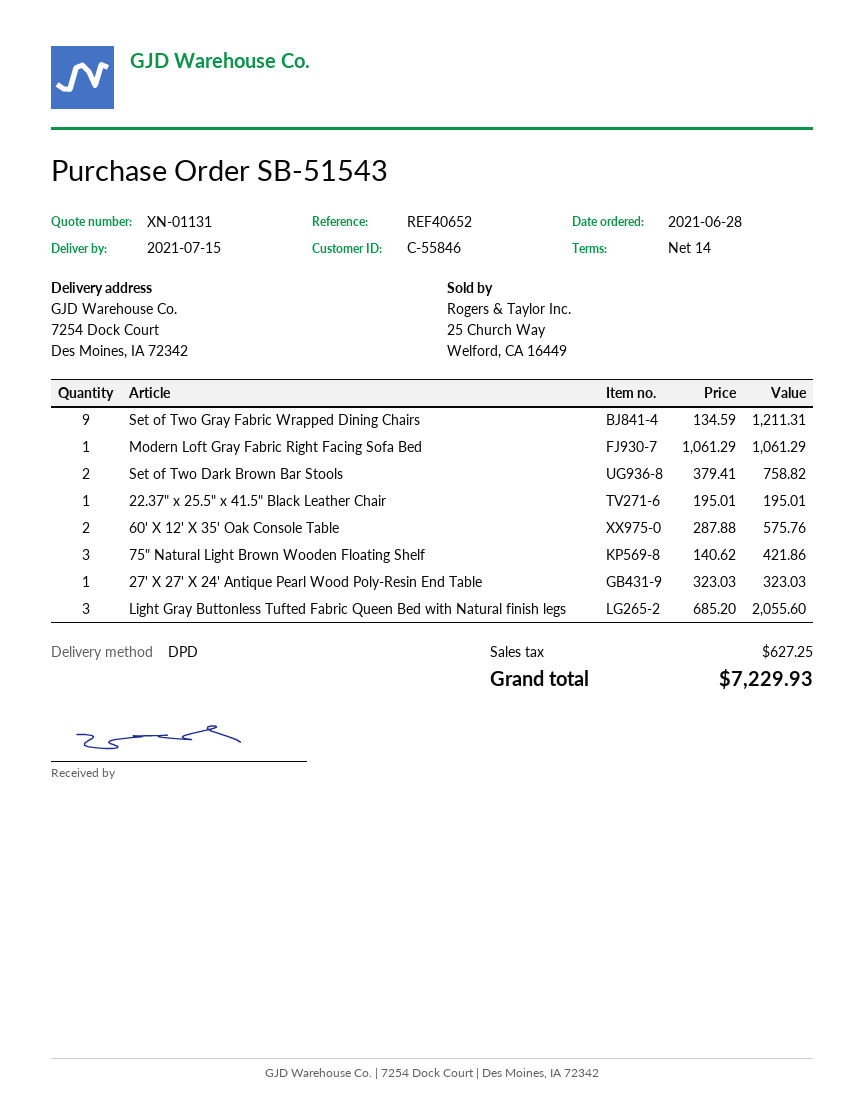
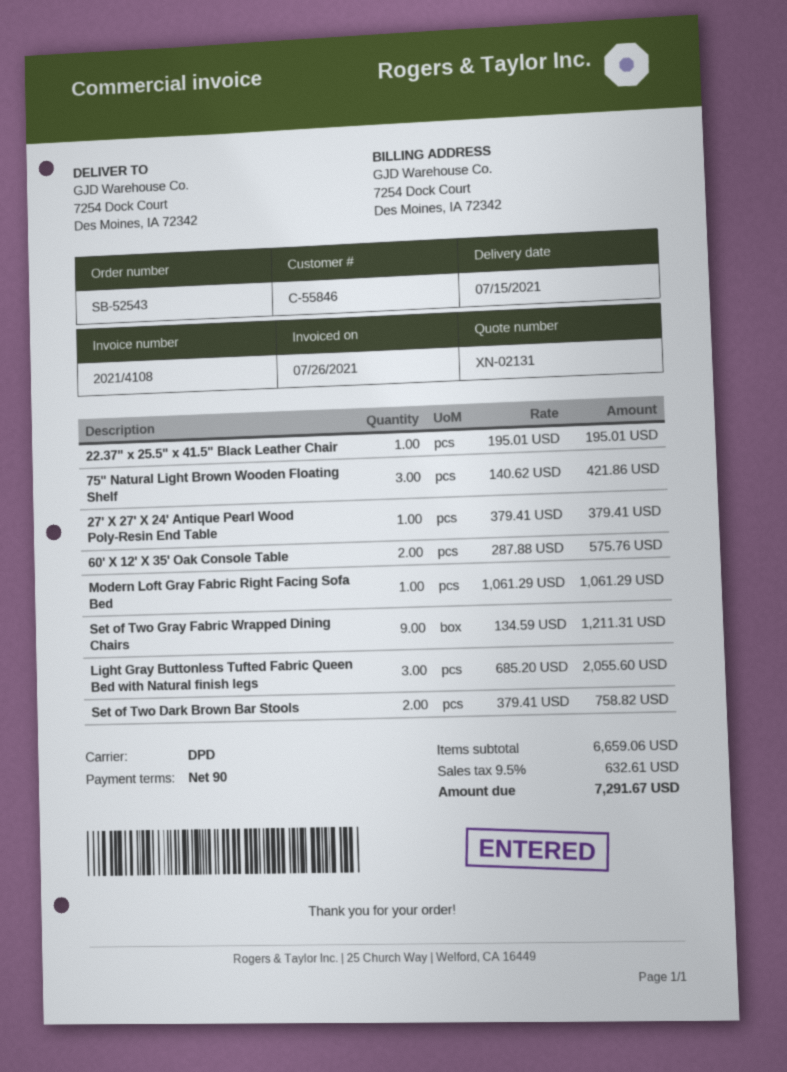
quote number: XN-01131 -> XN-02131
order number: SB-51543 -> SB-52543
payment terms: 14 days -> 90 days
27' X 27' X 24' Antique Pearl Wood Poly-Resin End Table: 1 x 323.03 = 323.03 -> 1 x 379.41 = 379.41
tax: 627.25 -> 632.61
total: 7229.93 -> 7291.67

